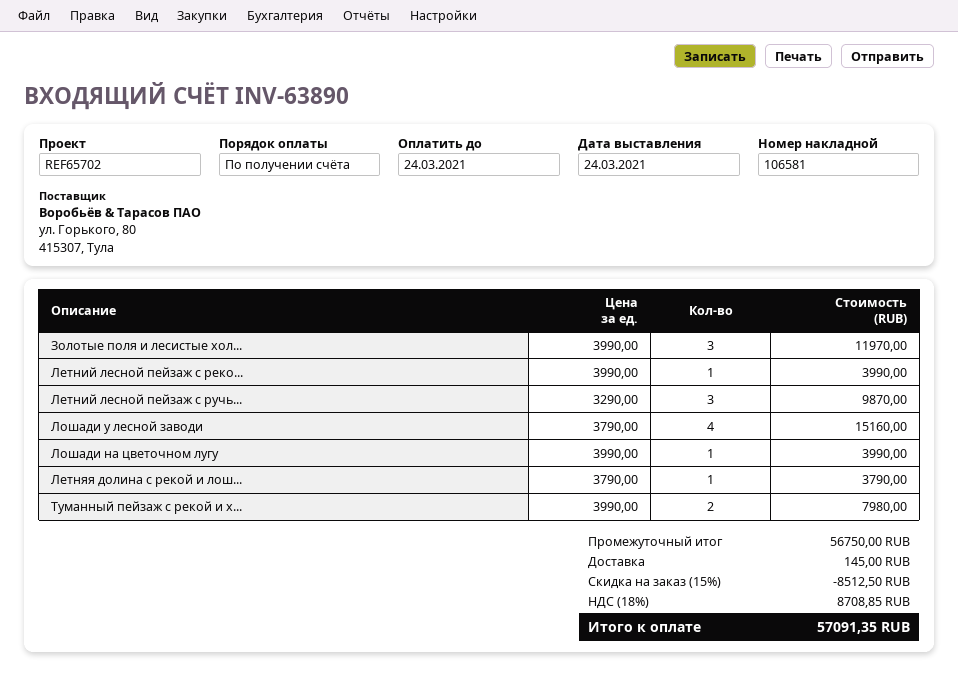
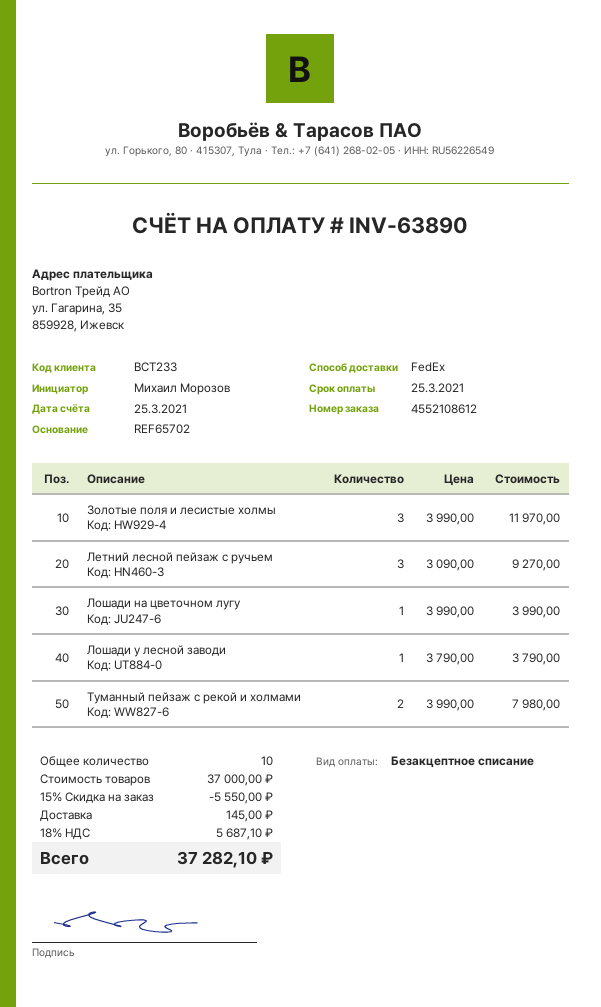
invoice date: 2021-03-24 -> 2021-03-25
due date: 2021-03-24 -> 2021-03-25
Летний лесной пейзаж с реко...: 1 x 3990.00 = 3990.00 -> none
Летний лесной пейзаж с ручь...: 3 x 3290.00 = 9870.00 -> 3 x 3090.00 = 9270.00
Лошади у лесной заводи: 4 x 3790.00 = 15160.00 -> 1 x 3790.00 = 3790.00
Летняя долина с рекой и лош...: 1 x 3790.00 = 3790.00 -> none
subtotal: 56750.00 -> 37000.00
discount: 15% = 8512.50 -> 15% = 5550.00
tax: 18% = 8708.85 -> 18% = 5687.10
total: 57091.35 -> 37282.10

